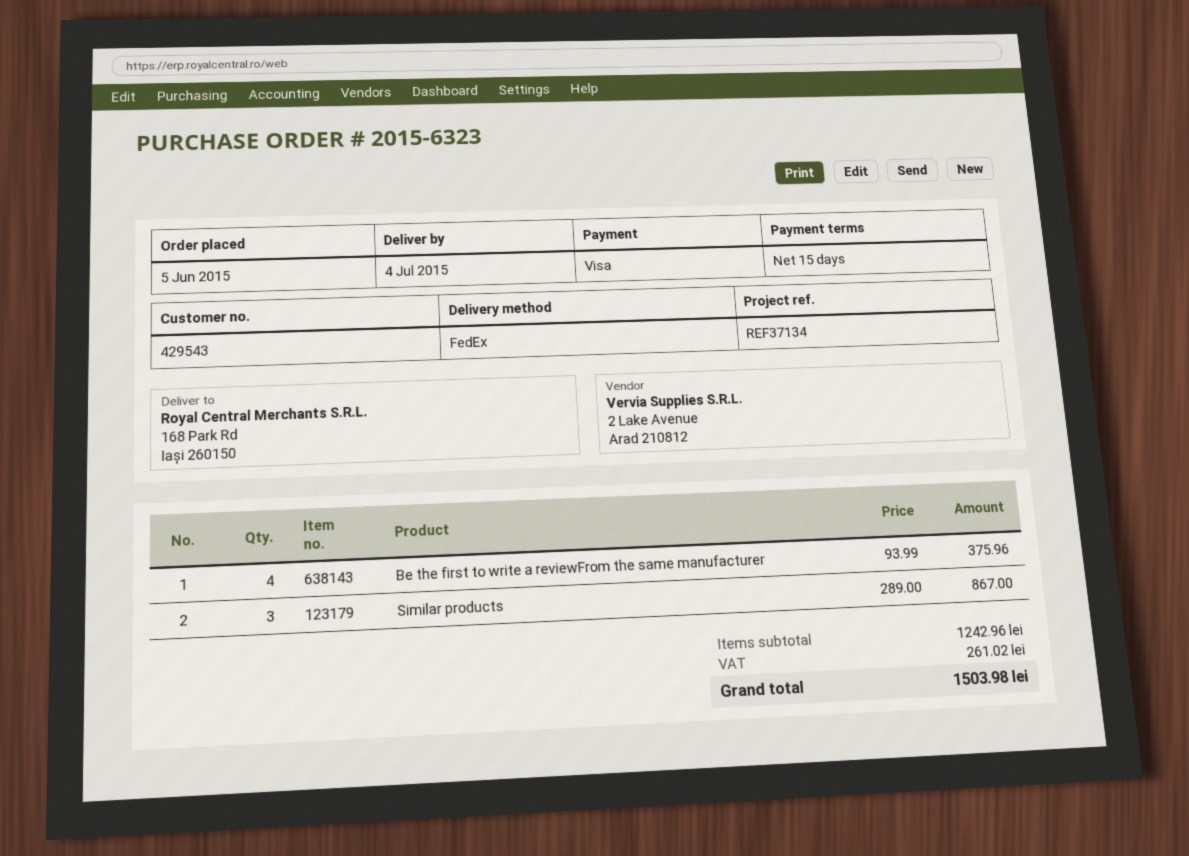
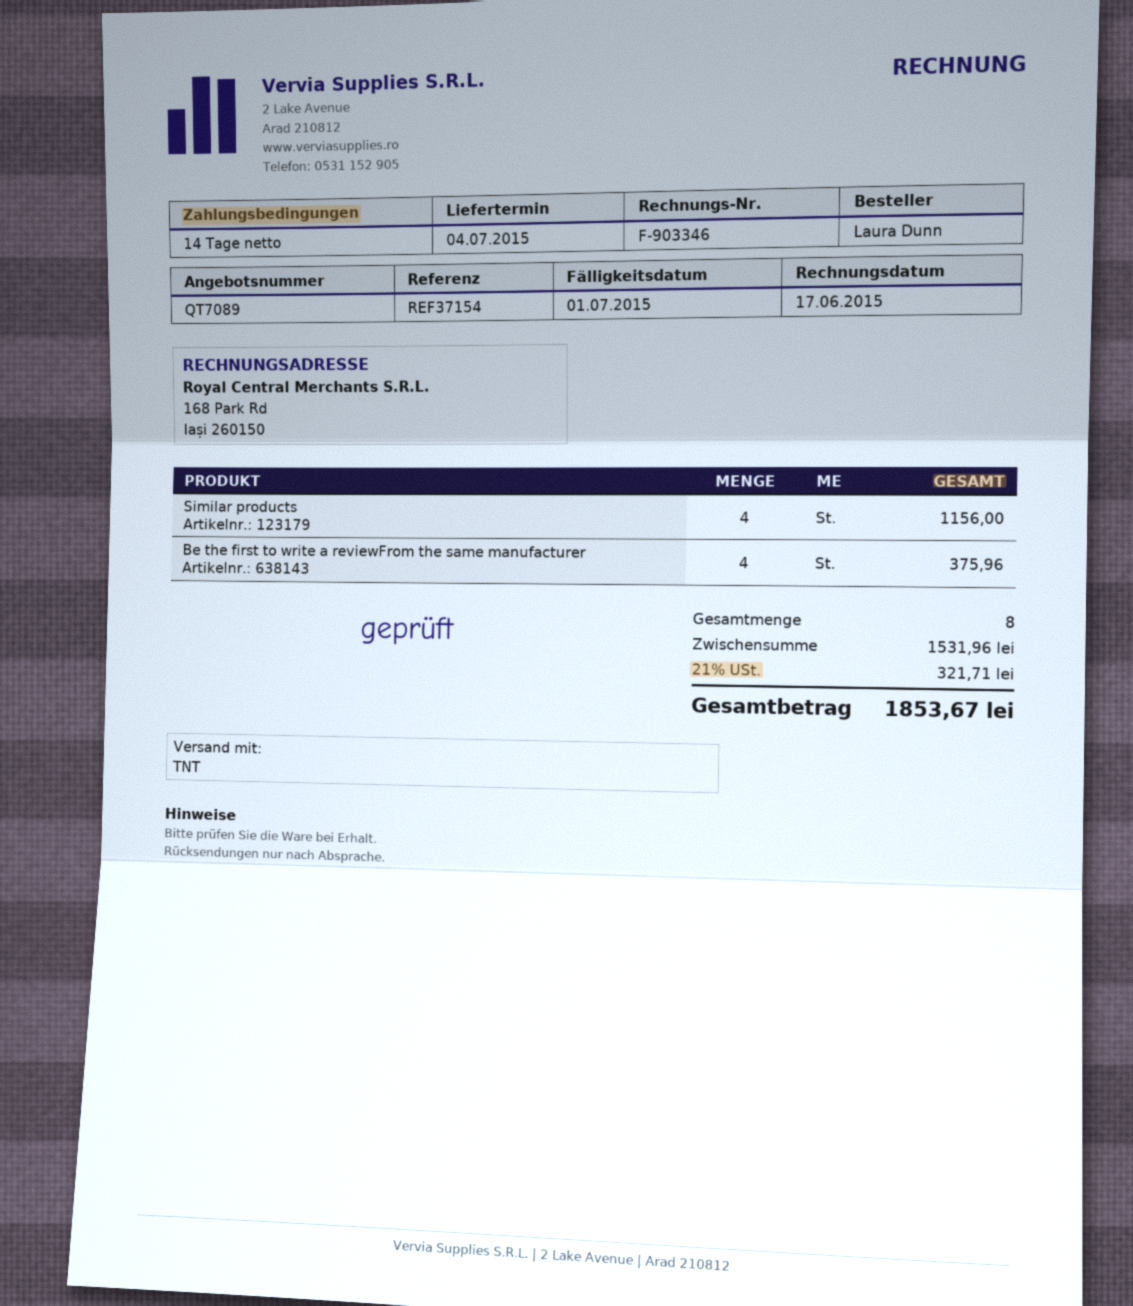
payment terms: 15 days -> 14 days
reference: REF37134 -> REF37154
shipping method: FedEx -> TNT
Similar products: 3 for 867.00 -> 4 for 1156.00
subtotal: 1242.96 -> 1531.96
tax: 261.02 -> 321.71
total: 1503.98 -> 1853.67

